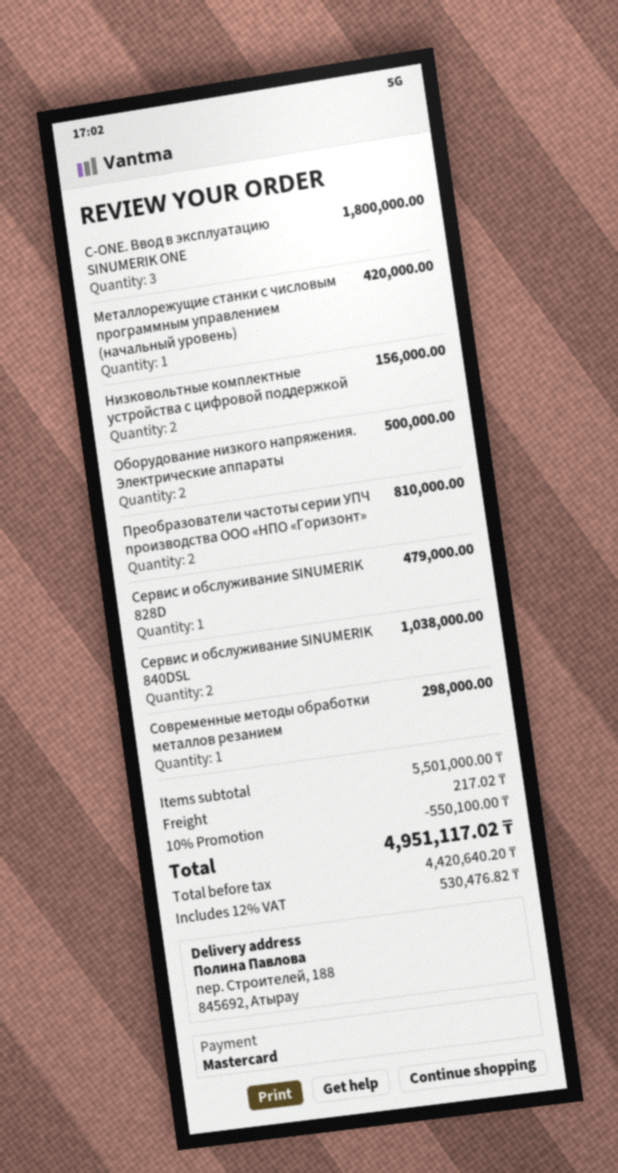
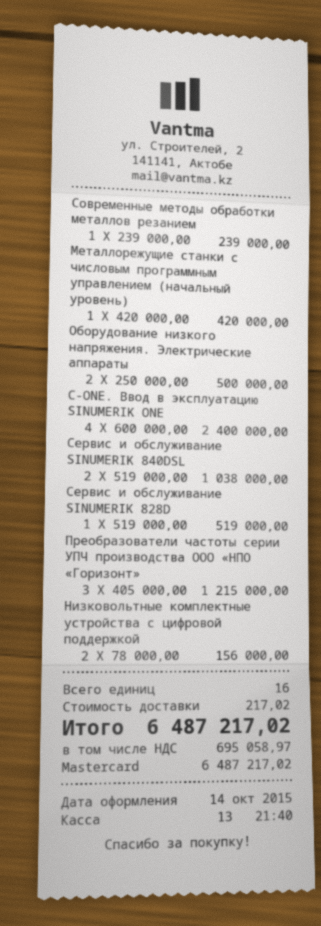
C-ONE. Ввод в эксплуатацию SINUMERIK ONE: 3 for 1800000.00 -> 4 for 2400000.00
Преобразователи частоты серии УПЧ производства ООО «НПО «Горизонт»: 2 for 810000.00 -> 3 for 1215000.00
Сервис и обслуживание SINUMERIK 828D: 1 for 479000.00 -> 1 for 519000.00
Современные методы обработки металлов резанием: 1 for 298000.00 -> 1 for 239000.00
discount: 10% = 550100.00 -> none
tax: 530476.82 -> 695058.97
total: 4951117.02 -> 6487217.02

